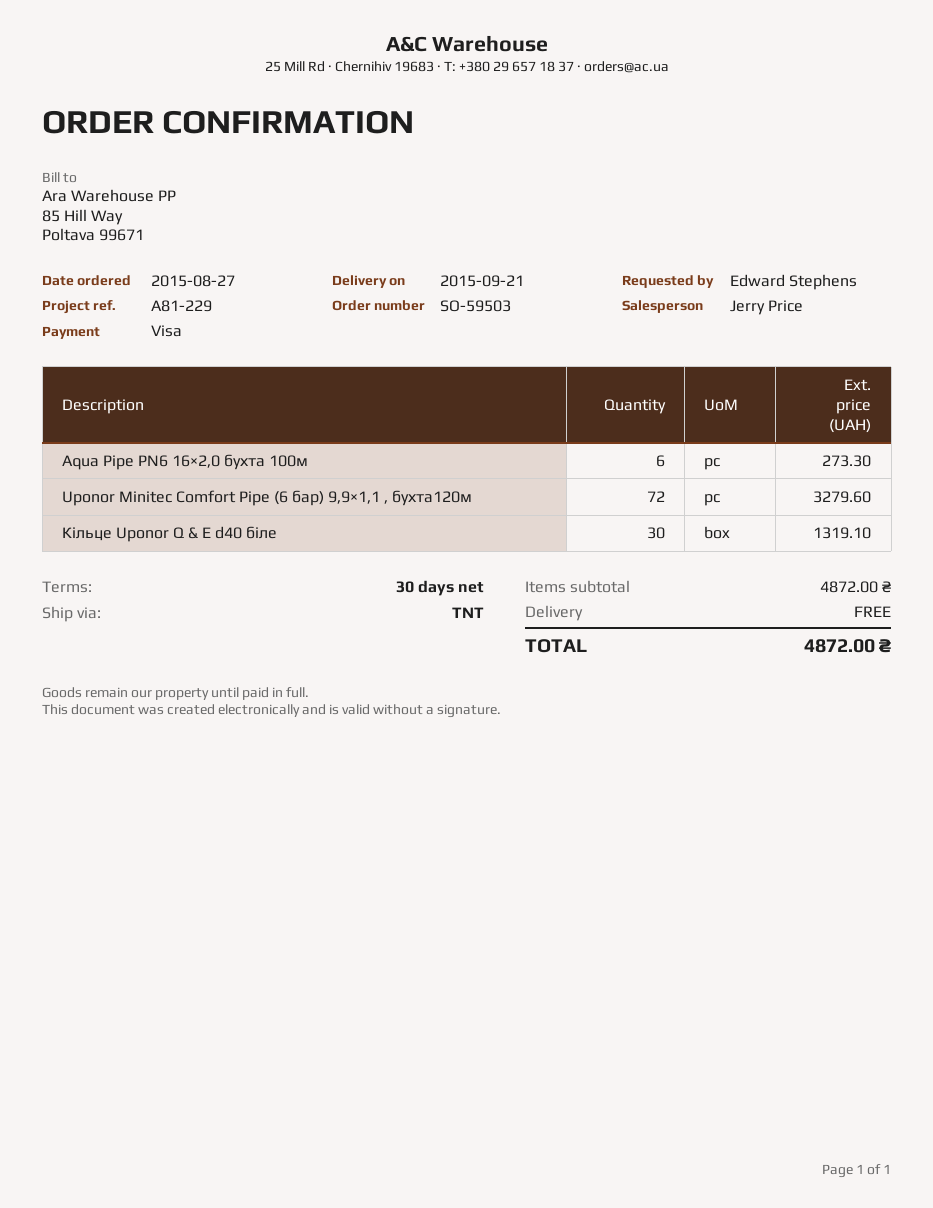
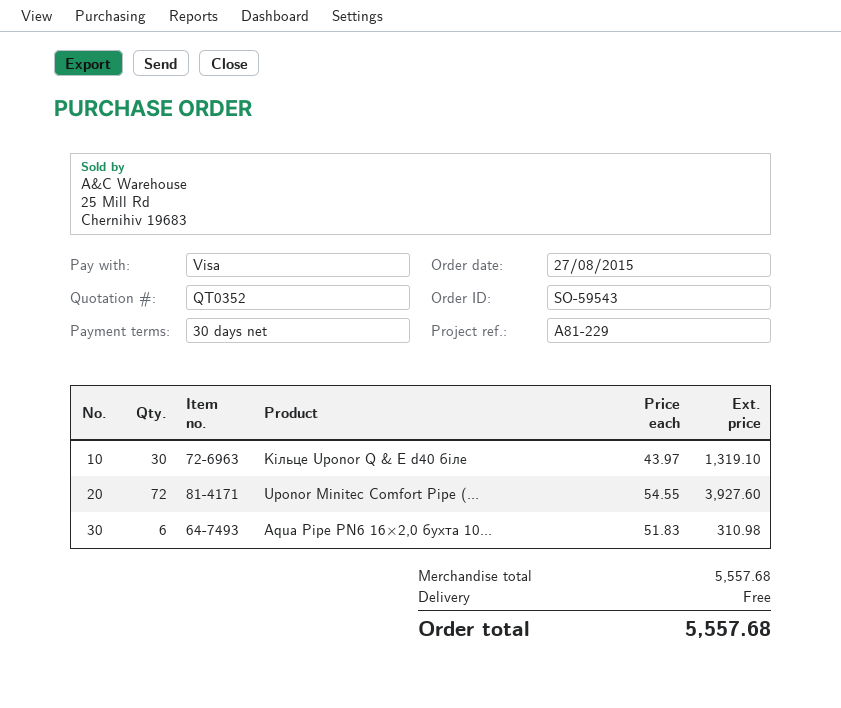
order number: SO-59503 -> SO-59543
Aqua Pipe PN6 16×2,0 бухта 100м: 6 for 273.30 -> 6 for 310.98
Uponor Minitec Comfort Pipe (6 бар) 9,9×1,1 , бухта120м: 72 for 3279.60 -> 72 for 3927.60
subtotal: 4872.00 -> 5557.68
total: 4872.00 -> 5557.68

